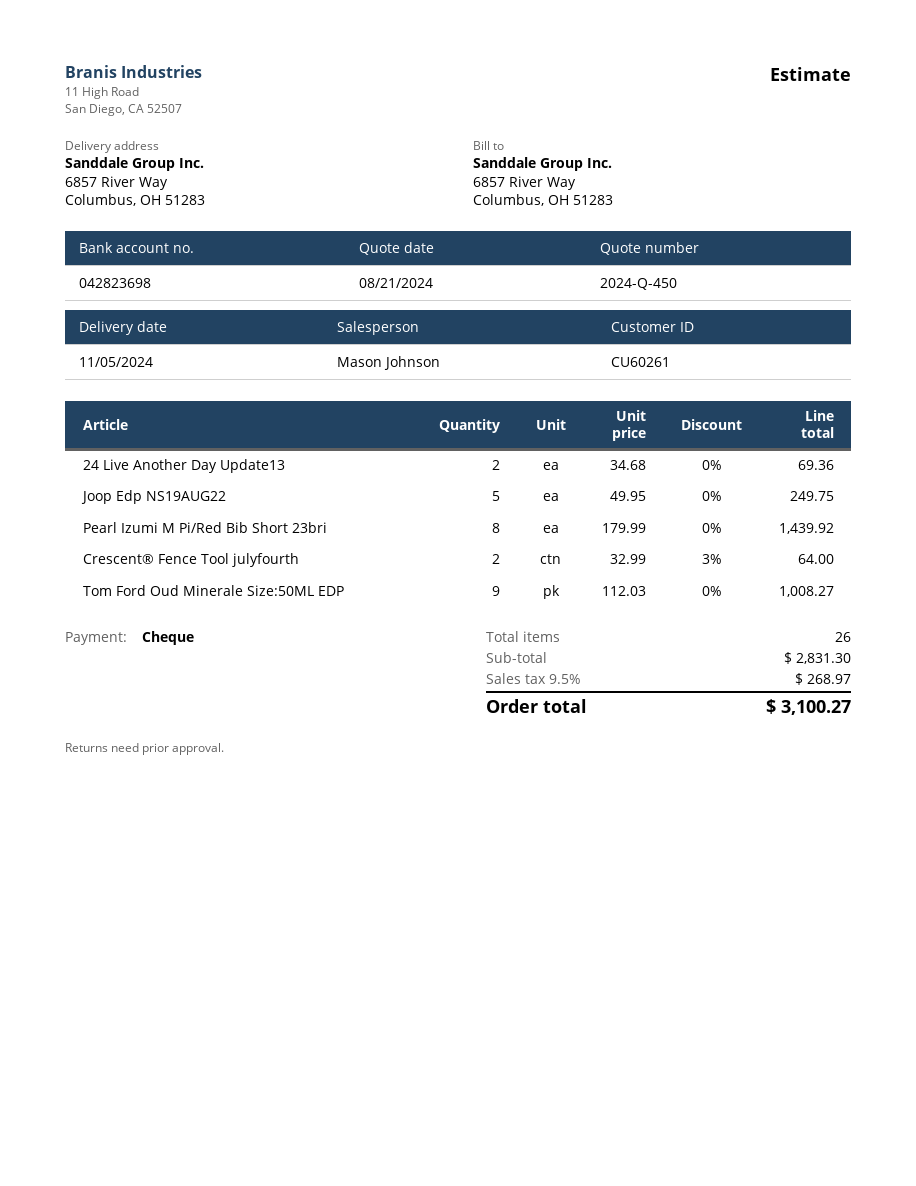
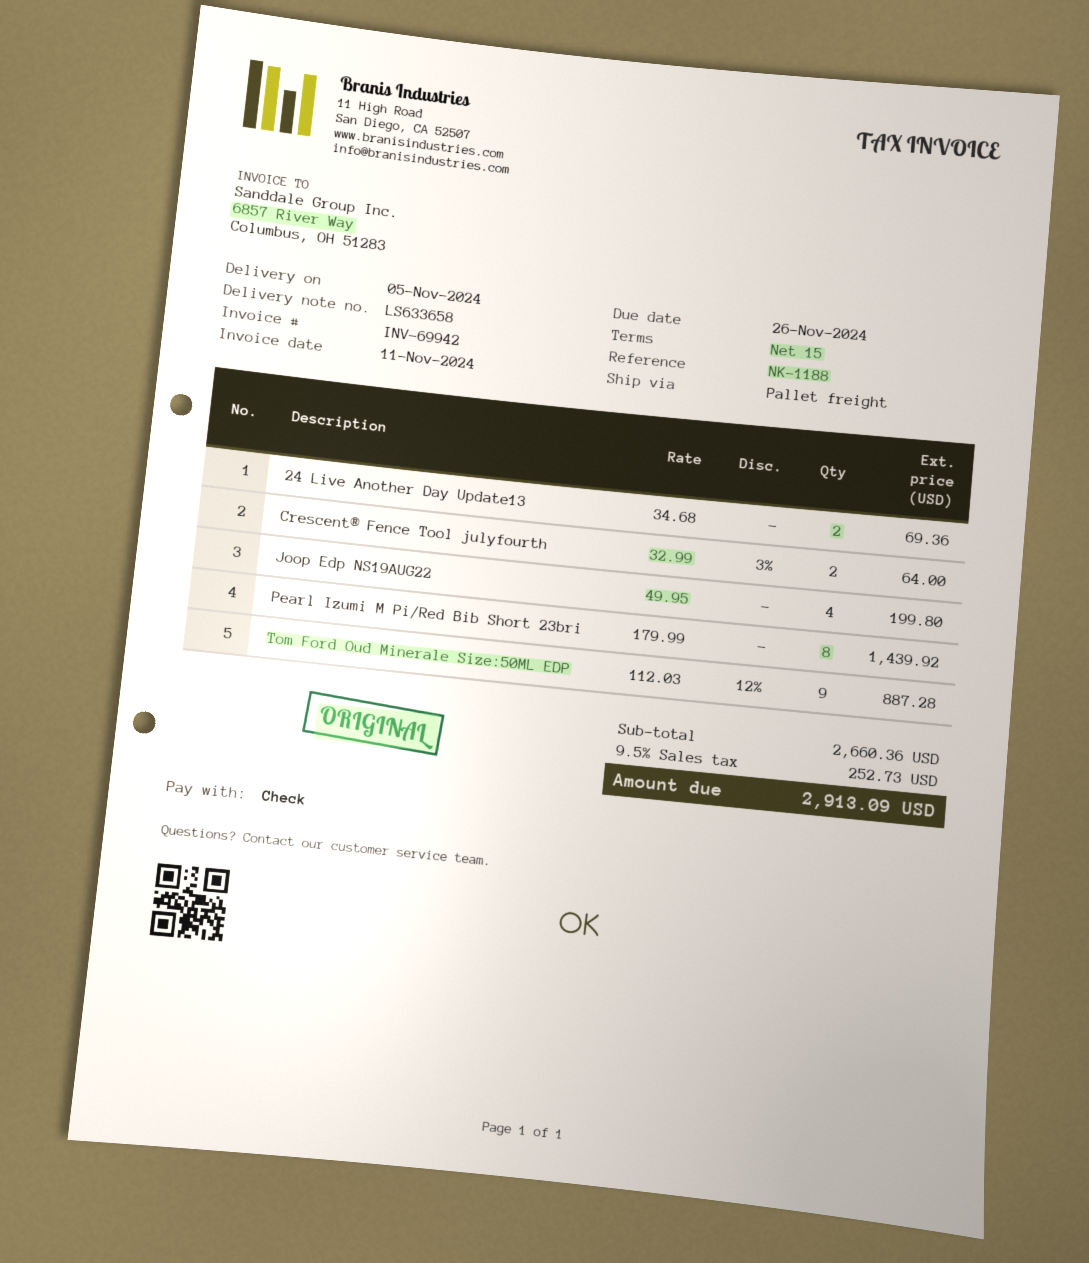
Joop Edp NS19AUG22: 5 x 49.95 = 249.75 -> 4 x 49.95 = 199.80
Tom Ford Oud Minerale Size:50ML EDP: 9 x 112.03 = 1008.27 -> 9 x 112.03 - 12% = 887.28
subtotal: 2831.30 -> 2660.36
tax: 9.5% = 268.97 -> 9.5% = 252.73
total: 3100.27 -> 2913.09

